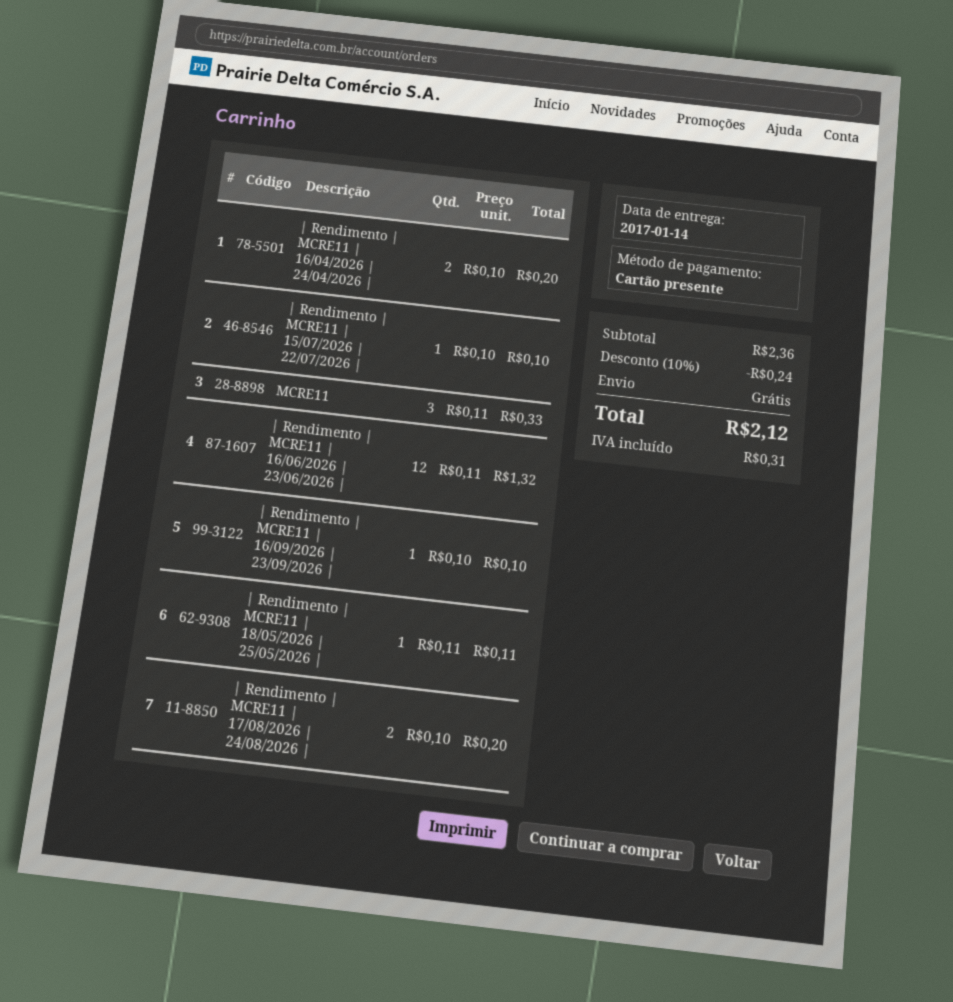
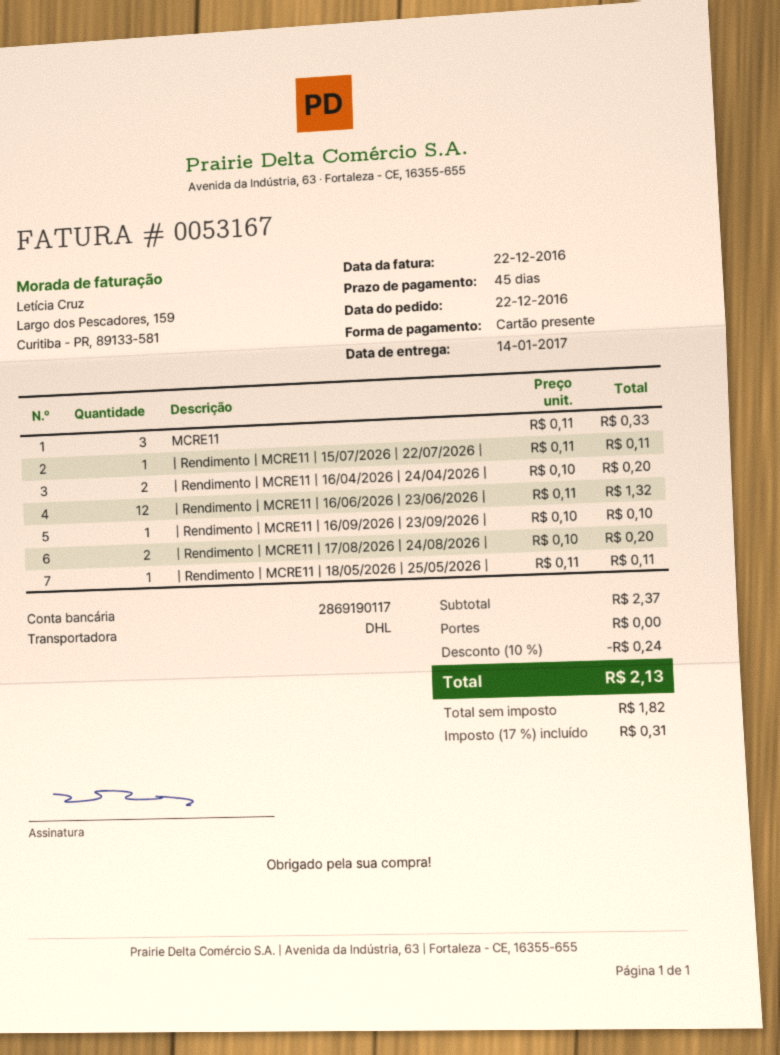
| Rendimento | MCRE11 | 15/07/2026 | 22/07/2026 |: 1 x 0.10 = 0.10 -> 1 x 0.11 = 0.11
subtotal: 2.36 -> 2.37
total: 2.12 -> 2.13

